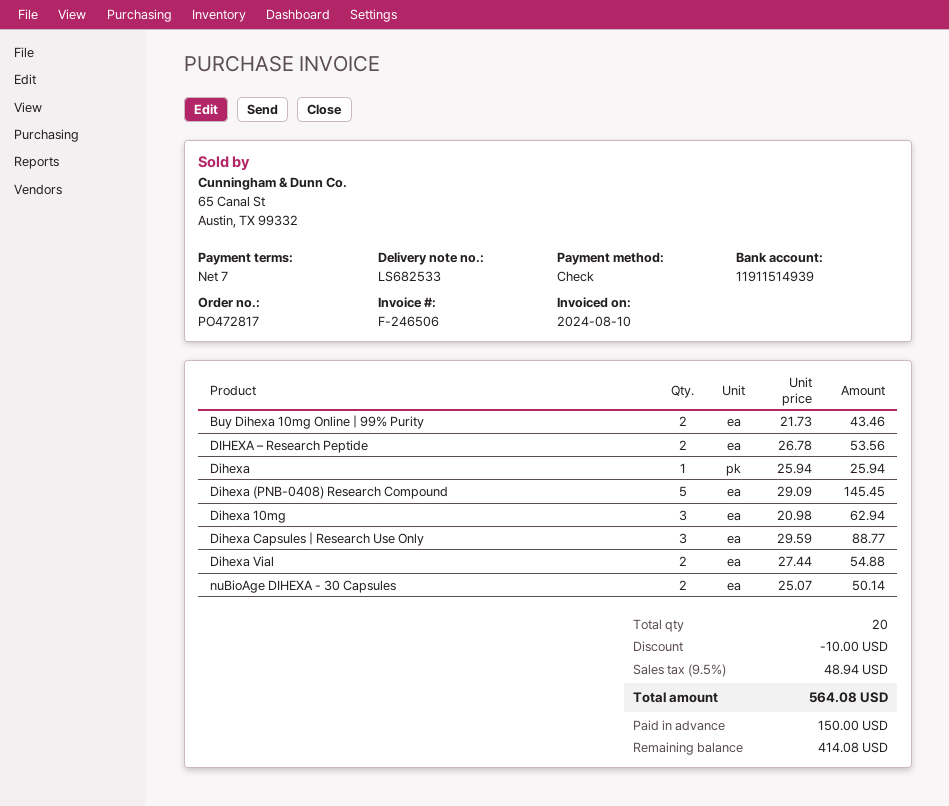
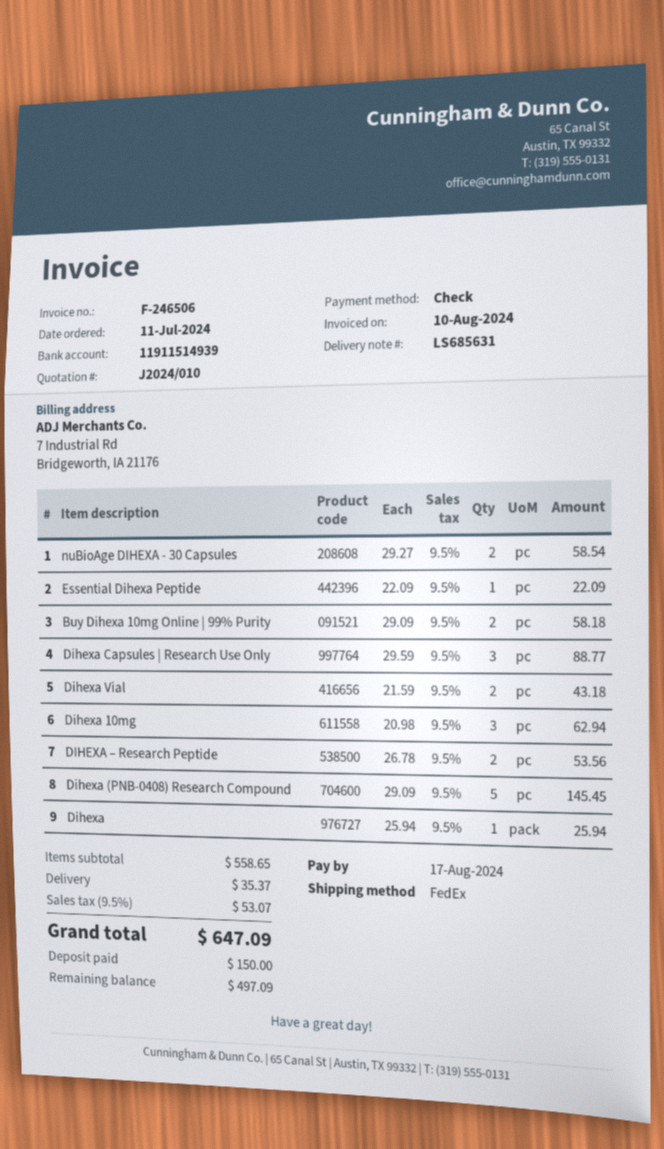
delivery note number: LS682533 -> LS685631
Buy Dihexa 10mg Online | 99% Purity: 2 x 21.73 = 43.46 -> 2 x 29.09 = 58.18
Dihexa Vial: 2 x 27.44 = 54.88 -> 2 x 21.59 = 43.18
nuBioAge DIHEXA - 30 Capsules: 2 x 25.07 = 50.14 -> 2 x 29.27 = 58.54
Essential Dihexa Peptide: none -> 1 x 22.09 = 22.09
discount: 10.00 -> none
shipping: none -> 35.37
tax: 9.5% = 48.94 -> 9.5% = 53.07
total: 564.08 -> 647.09
balance: 414.08 -> 497.09

